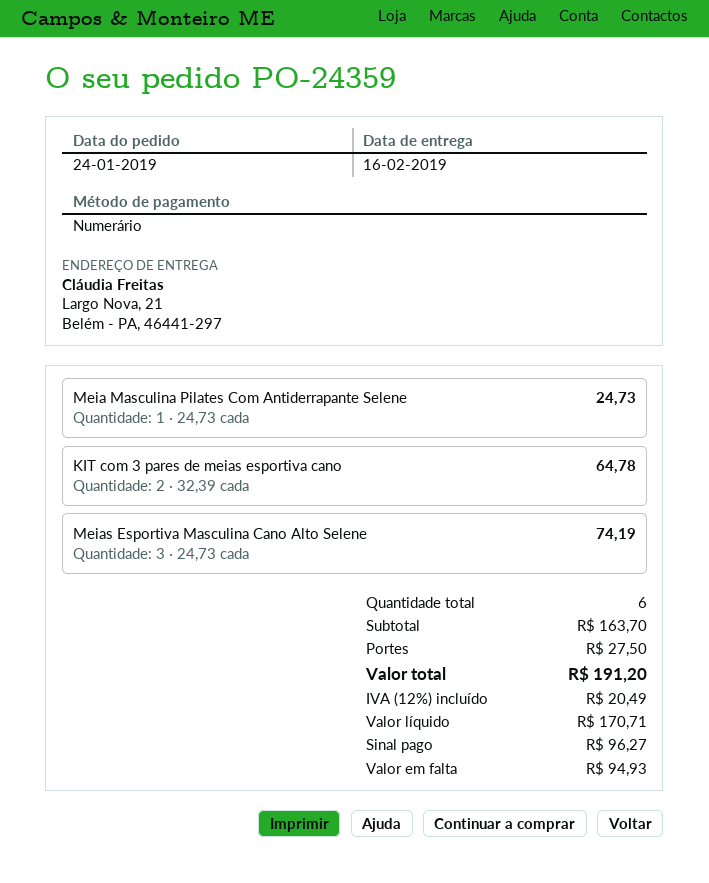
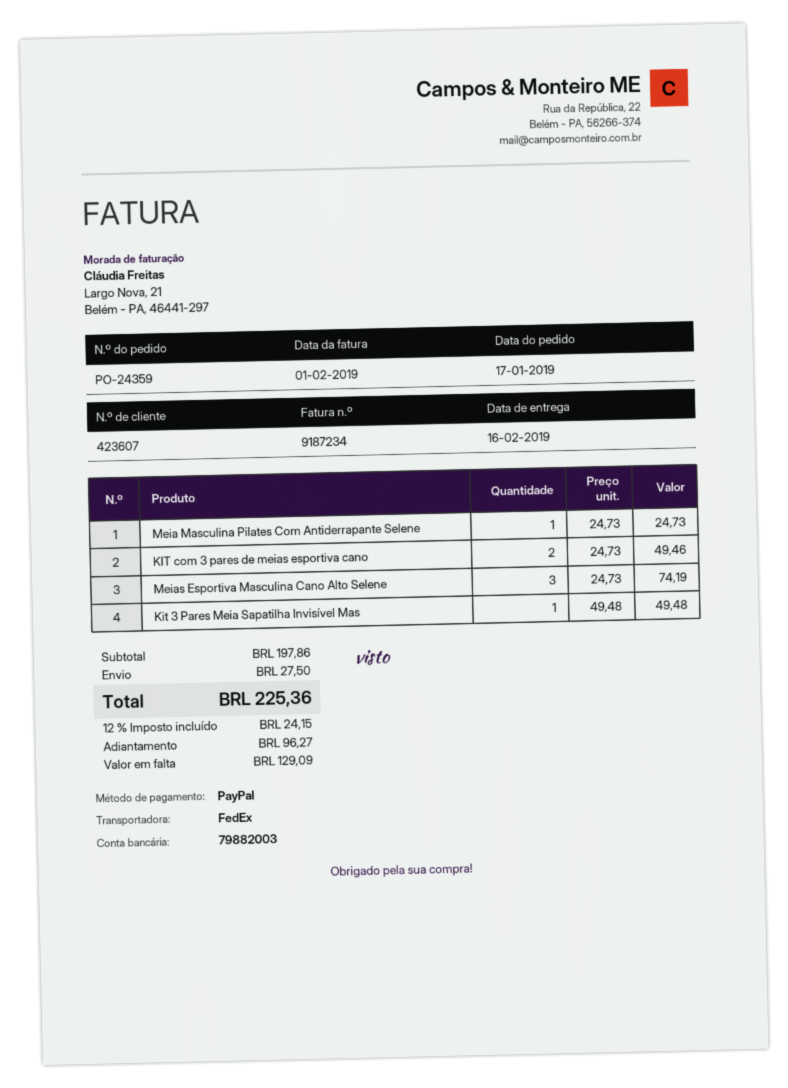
order date: 2019-01-24 -> 2019-01-17
payment method: cash -> PayPal
KIT com 3 pares de meias esportiva cano: 2 x 32.39 = 64.78 -> 2 x 24.73 = 49.46
Kit 3 Pares Meia Sapatilha Invisível Mas: none -> 1 x 49.48 = 49.48
subtotal: 163.70 -> 197.86
tax: 12% = 20.49 -> 12% = 24.15
total: 191.20 -> 225.36
balance: 94.93 -> 129.09

